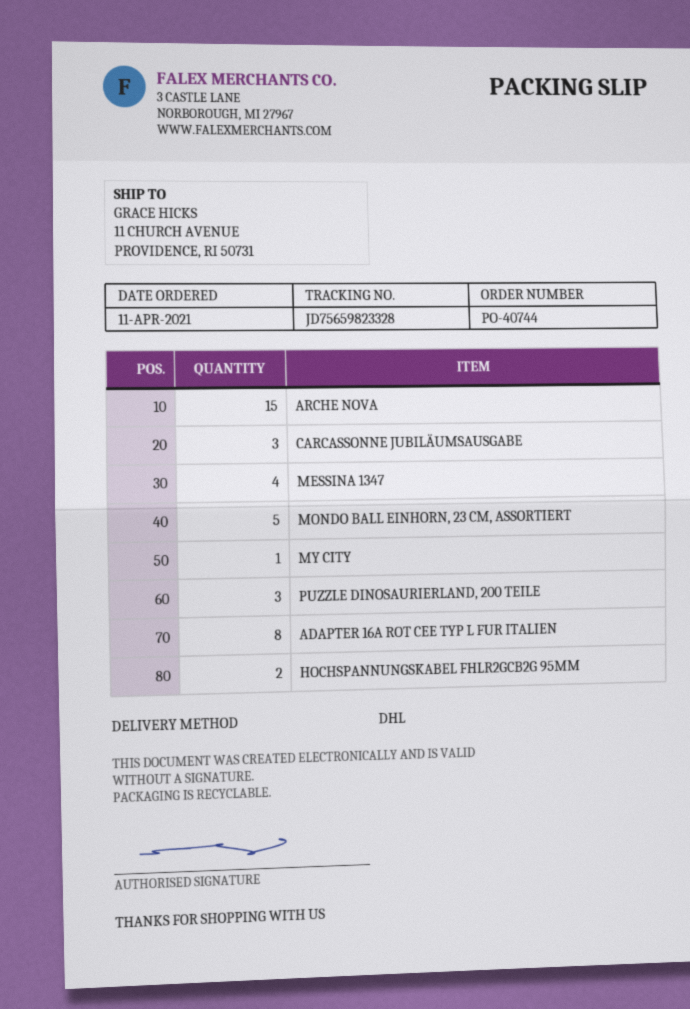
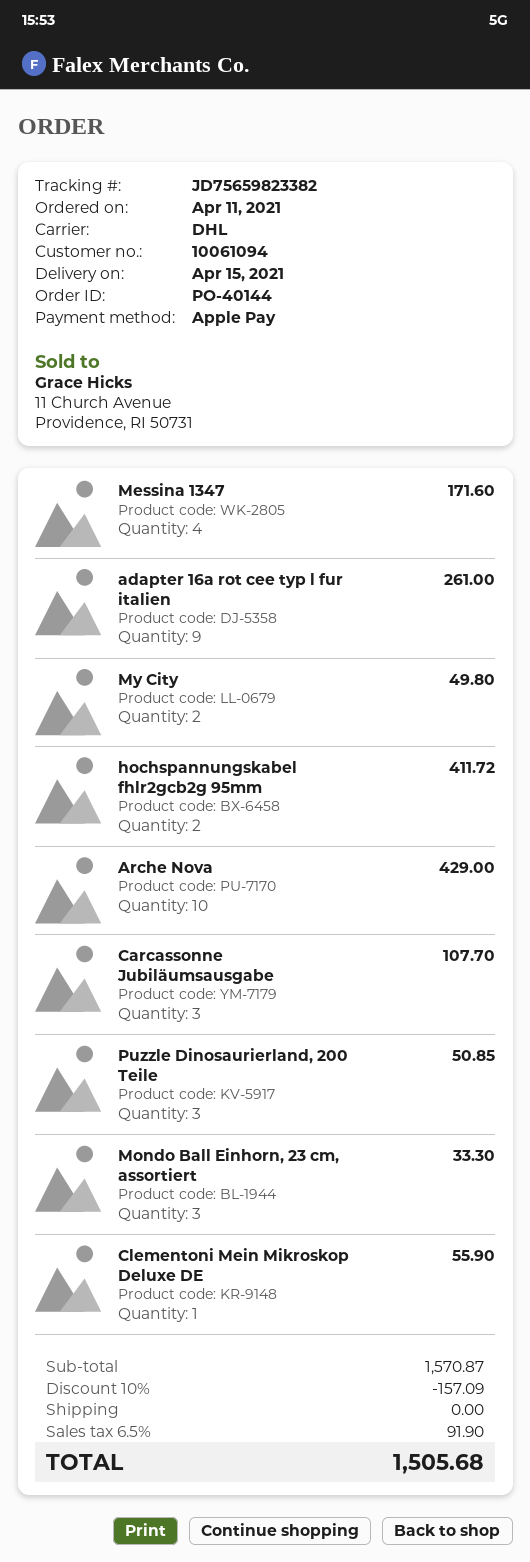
order number: PO-40744 -> PO-40144
tracking number: JD75659823328 -> JD75659823382
ARCHE NOVA: 15 -> 10
MONDO BALL EINHORN, 23 CM, ASSORTIERT: 5 -> 3
MY CITY: 1 -> 2
ADAPTER 16A ROT CEE TYP L FUR ITALIEN: 8 -> 9
Clementoni Mein Mikroskop Deluxe DE: none -> 1

